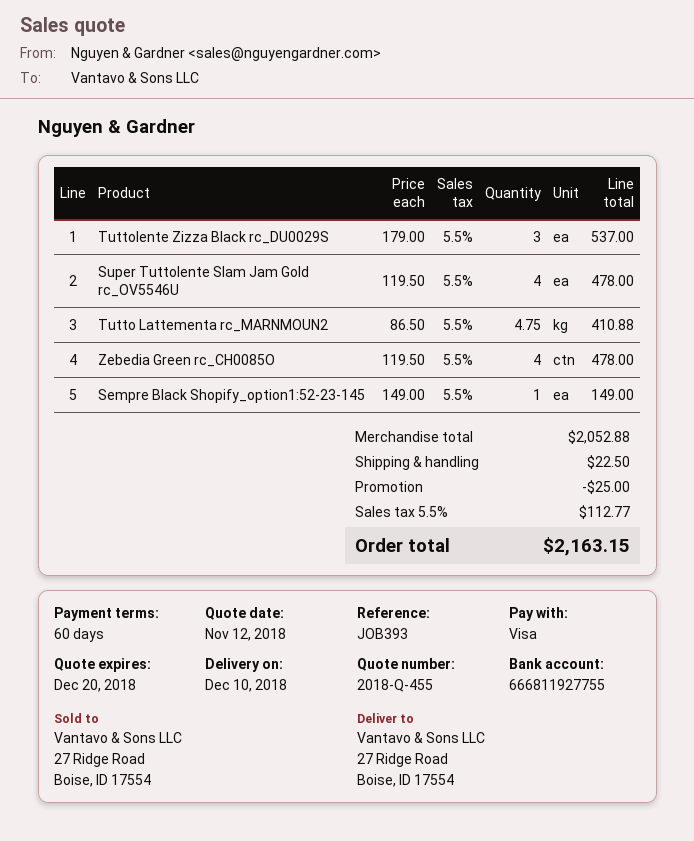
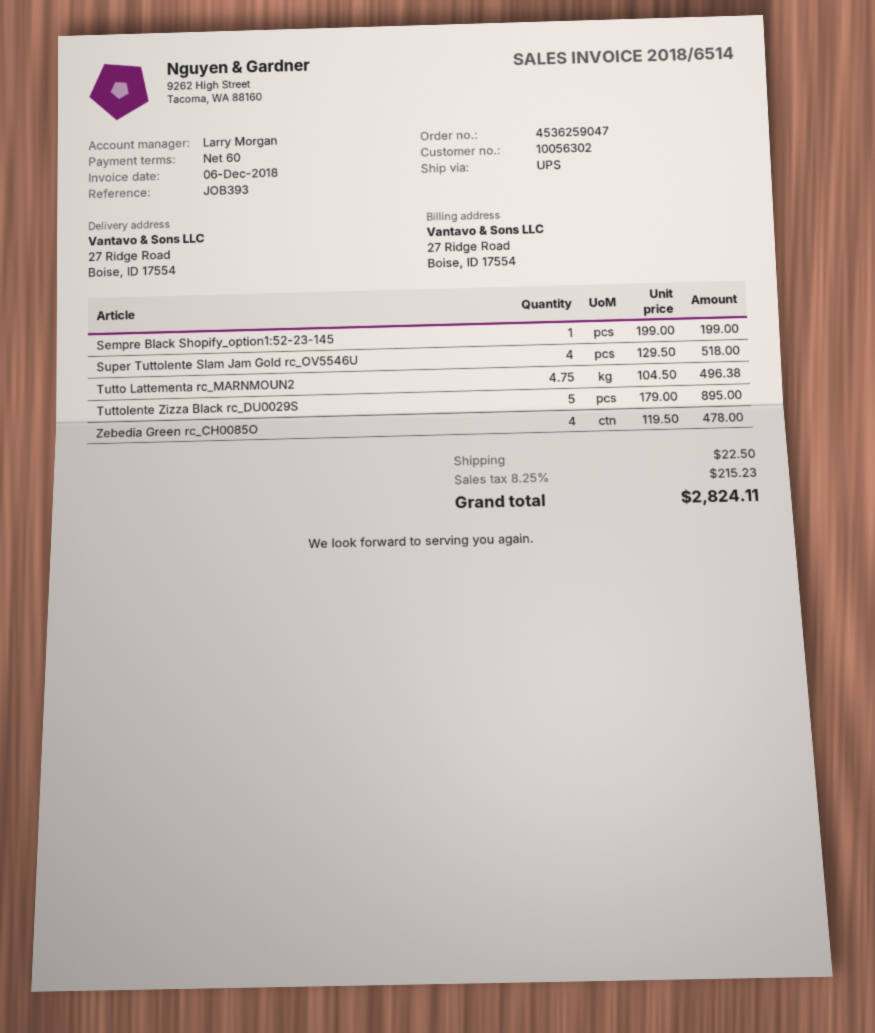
Tuttolente Zizza Black rc_DU0029S: 3 x 179.00 = 537.00 -> 5 x 179.00 = 895.00
Super Tuttolente Slam Jam Gold rc_OV5546U: 4 x 119.50 = 478.00 -> 4 x 129.50 = 518.00
Tutto Lattementa rc_MARNMOUN2: 4.75 x 86.50 = 410.88 -> 4.75 x 104.50 = 496.38
Sempre Black Shopify_option1:52-23-145: 1 x 149.00 = 149.00 -> 1 x 199.00 = 199.00
discount: 25.00 -> none
tax: 5.5% = 112.77 -> 8.25% = 215.23
total: 2163.15 -> 2824.11

